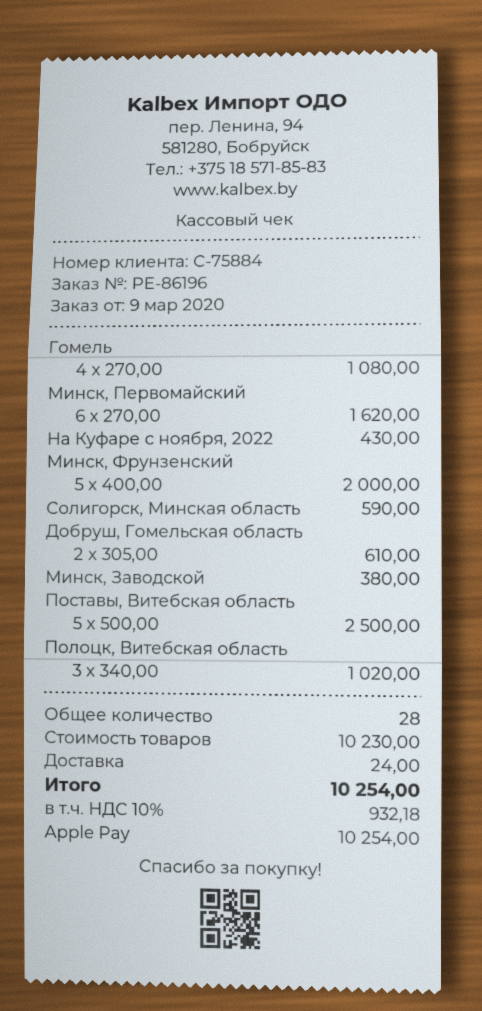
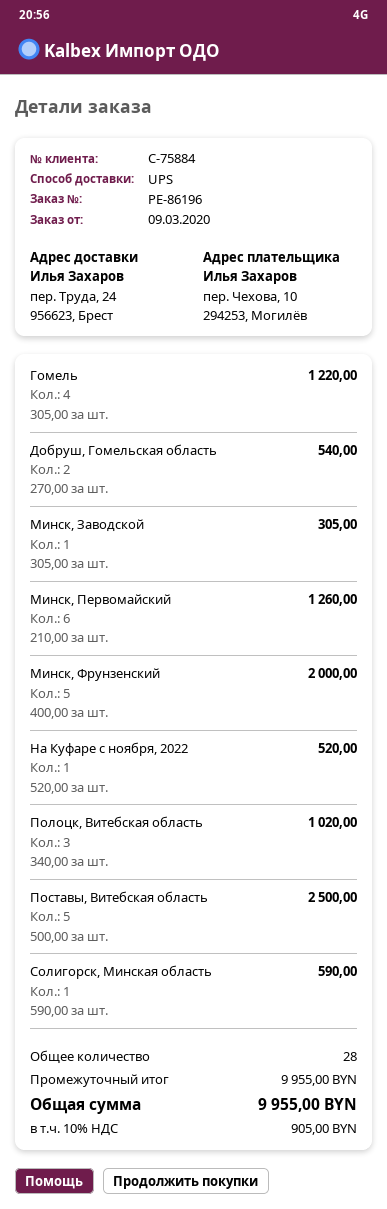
Гомель: 4 x 270.00 = 1080.00 -> 4 x 305.00 = 1220.00
Минск, Первомайский: 6 x 270.00 = 1620.00 -> 6 x 210.00 = 1260.00
На Куфаре с ноября, 2022: 1 x 430.00 = 430.00 -> 1 x 520.00 = 520.00
Добруш, Гомельская область: 2 x 305.00 = 610.00 -> 2 x 270.00 = 540.00
Минск, Заводской: 1 x 380.00 = 380.00 -> 1 x 305.00 = 305.00
subtotal: 10230.00 -> 9955.00
shipping: 24.00 -> none
tax: 10% = 932.18 -> 10% = 905.00
total: 10254.00 -> 9955.00

